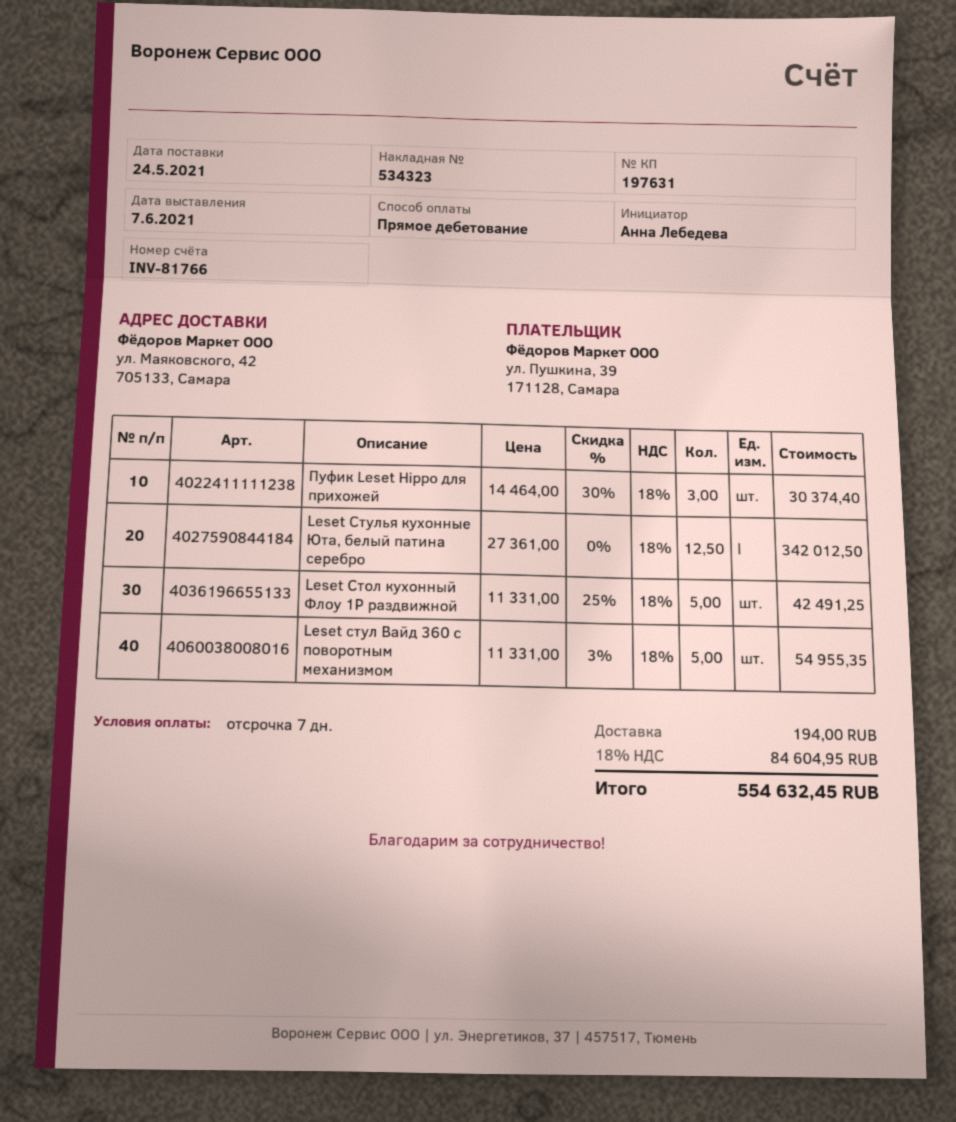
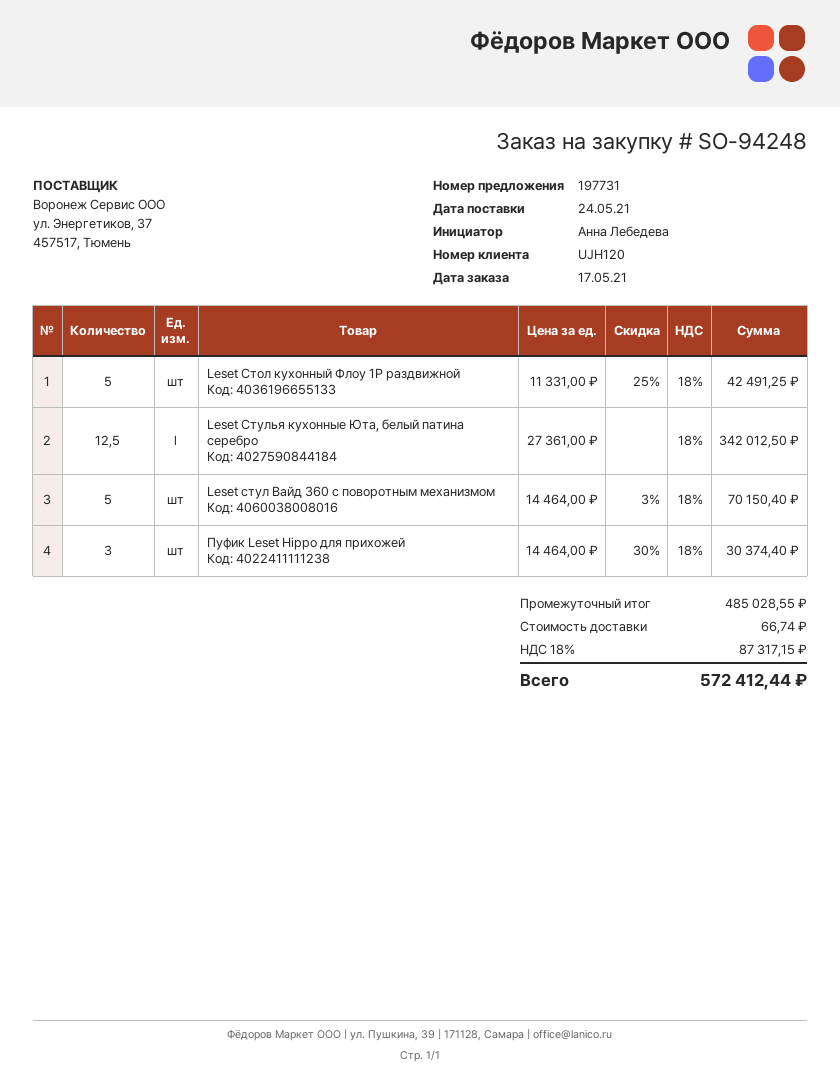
quote number: 197631 -> 197731
Leset стул Вайд 360 с поворотным механизмом: 5 x 11331.00 - 3% = 54955.35 -> 5 x 14464.00 - 3% = 70150.40
shipping: 194.00 -> 66.74
tax: 18% = 84604.95 -> 18% = 87317.15
total: 554632.45 -> 572412.44

